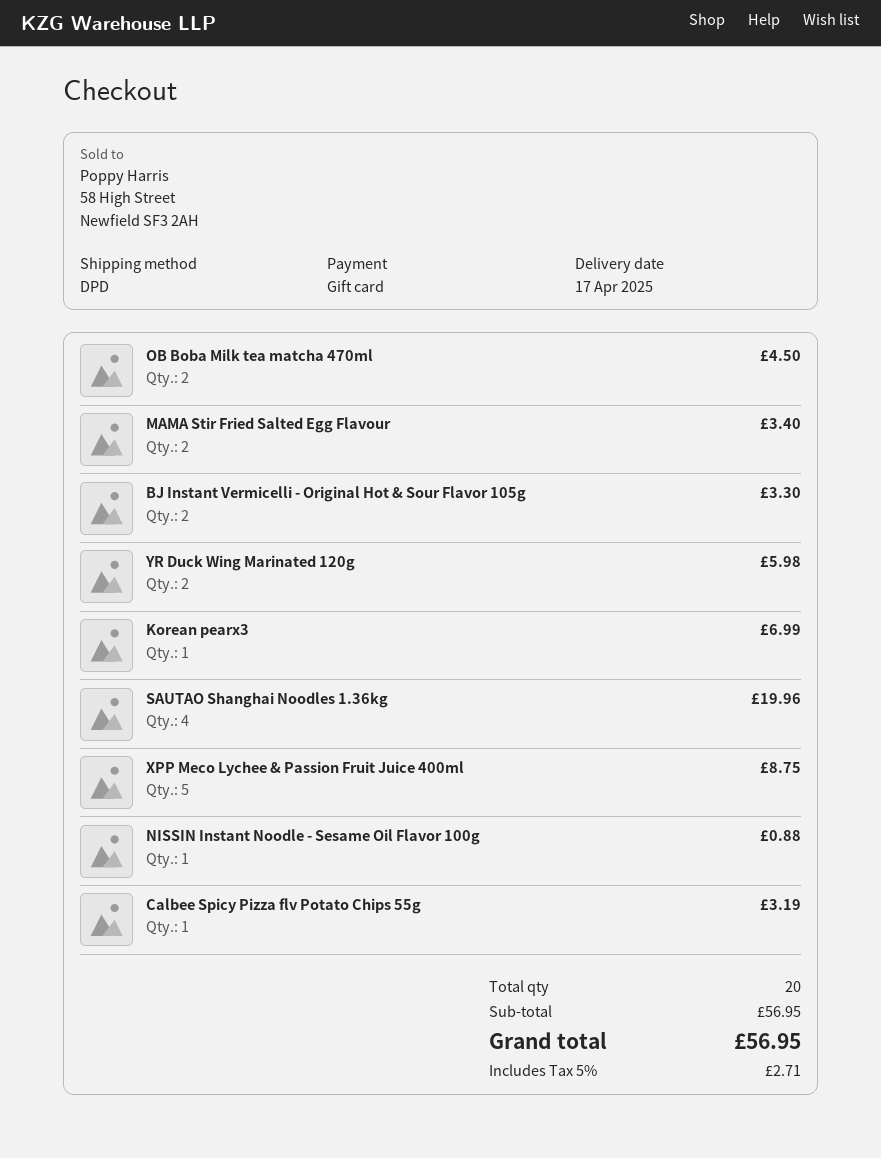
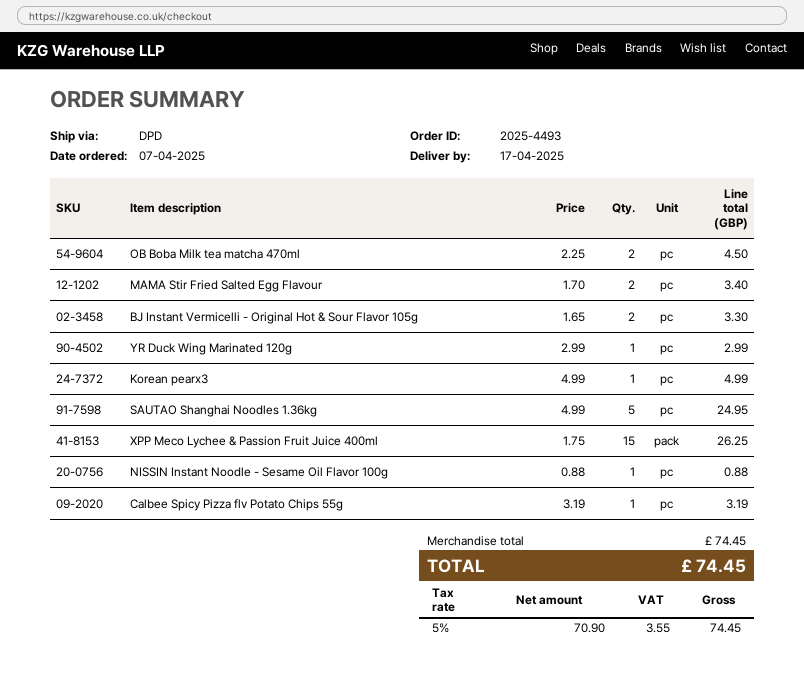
YR Duck Wing Marinated 120g: 2 for 5.98 -> 1 for 2.99
Korean pearx3: 1 for 6.99 -> 1 for 4.99
SAUTAO Shanghai Noodles 1.36kg: 4 for 19.96 -> 5 for 24.95
XPP Meco Lychee & Passion Fruit Juice 400ml: 5 for 8.75 -> 15 for 26.25
subtotal: 56.95 -> 74.45
tax: 5% = 2.71 -> 5% = 3.55
total: 56.95 -> 74.45

